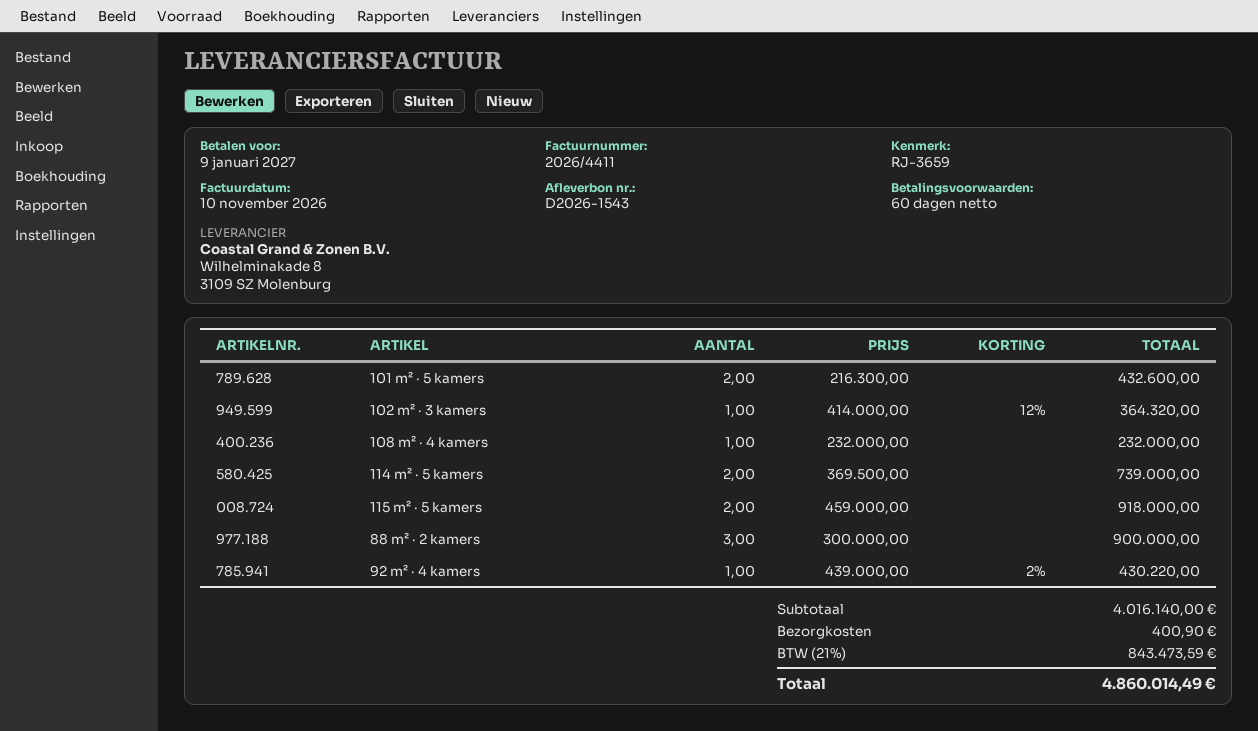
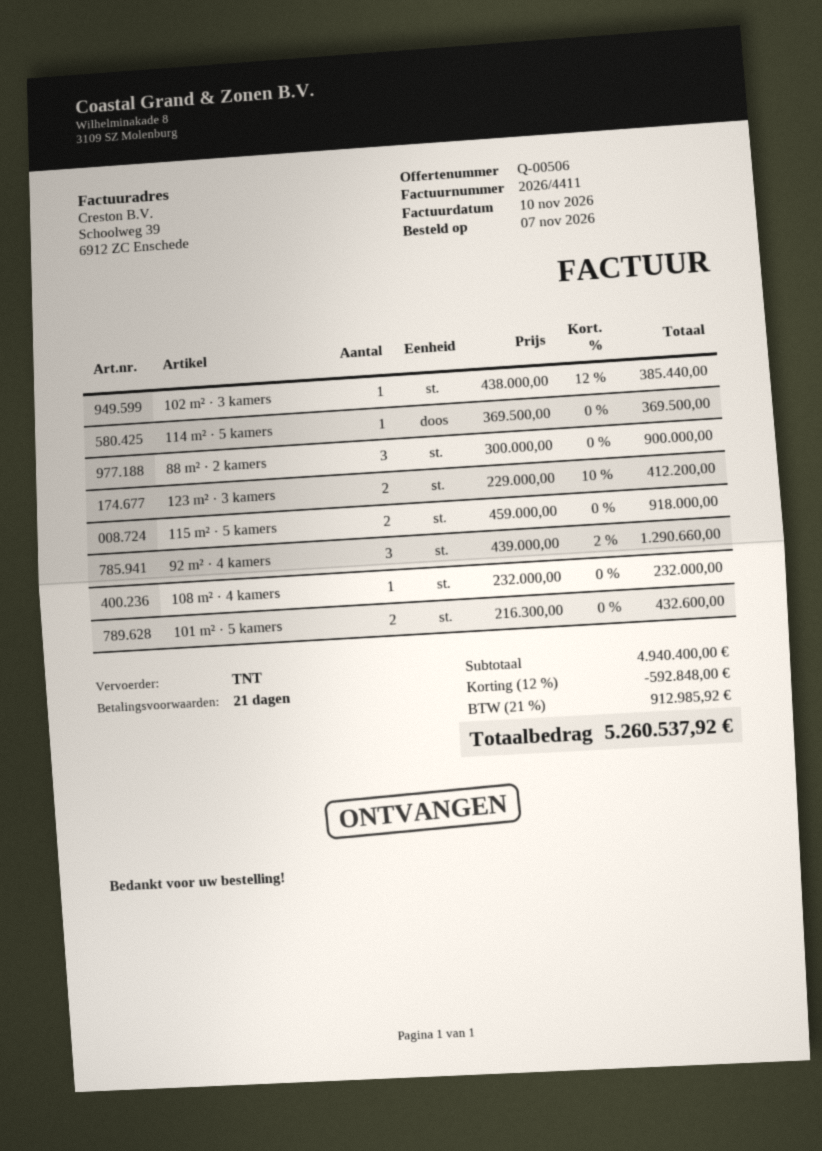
payment terms: 60 days -> 21 days
102 m² · 3 kamers: 1 x 414000.00 - 12% = 364320.00 -> 1 x 438000.00 - 12% = 385440.00
114 m² · 5 kamers: 2 x 369500.00 = 739000.00 -> 1 x 369500.00 = 369500.00
92 m² · 4 kamers: 1 x 439000.00 - 2% = 430220.00 -> 3 x 439000.00 - 2% = 1290660.00
123 m² · 3 kamers: none -> 2 x 229000.00 - 10% = 412200.00
subtotal: 4016140.00 -> 4940400.00
discount: none -> 12% = 592848.00
shipping: 400.90 -> none
tax: 21% = 843473.59 -> 21% = 912985.92
total: 4860014.49 -> 5260537.92

